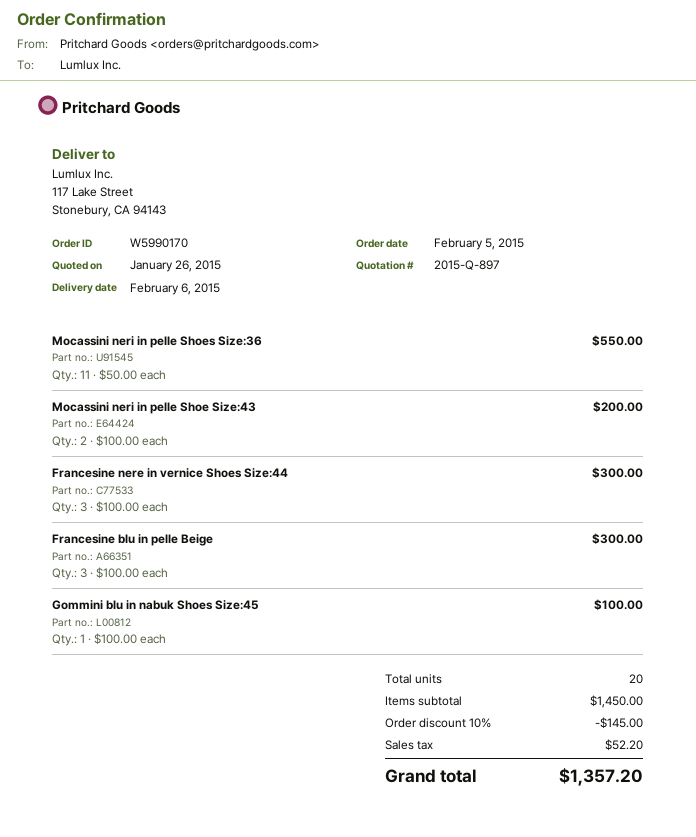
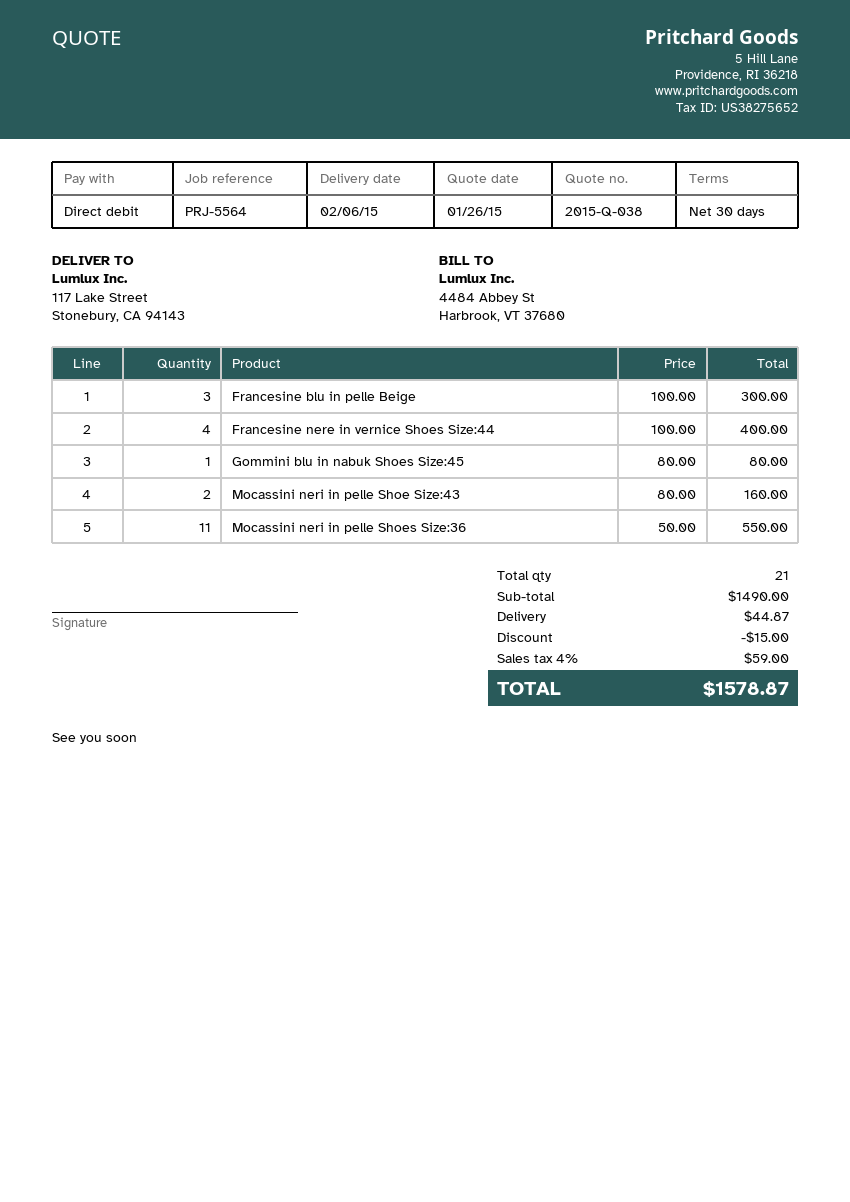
quote number: 2015-Q-897 -> 2015-Q-038
Mocassini neri in pelle Shoe Size:43: 2 x 100.00 = 200.00 -> 2 x 80.00 = 160.00
Francesine nere in vernice Shoes Size:44: 3 x 100.00 = 300.00 -> 4 x 100.00 = 400.00
Gommini blu in nabuk Shoes Size:45: 1 x 100.00 = 100.00 -> 1 x 80.00 = 80.00
total quantity: 20 -> 21
subtotal: 1450.00 -> 1490.00
discount: 145.00 -> 15.00
shipping: none -> 44.87
tax: 52.20 -> 59.00
total: 1357.20 -> 1578.87

